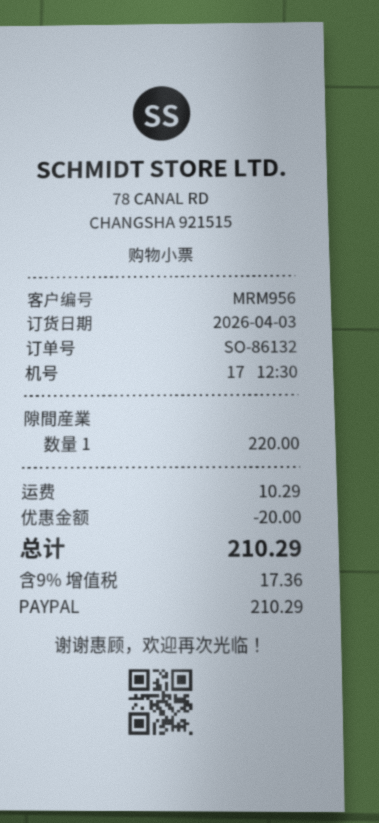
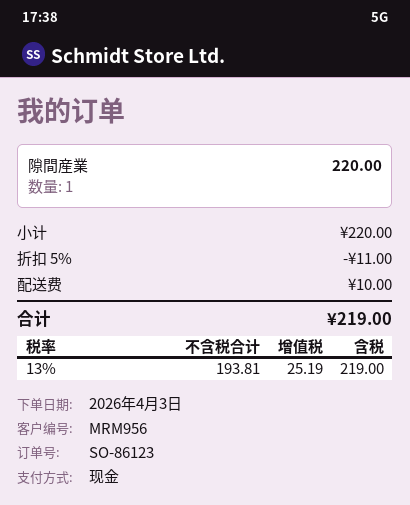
order number: SO-86132 -> SO-86123
payment method: PayPal -> cash
discount: 20.00 -> 11.00
shipping: 10.29 -> 10.00
tax: 9% = 17.36 -> 13% = 25.19
total: 210.29 -> 219.00

